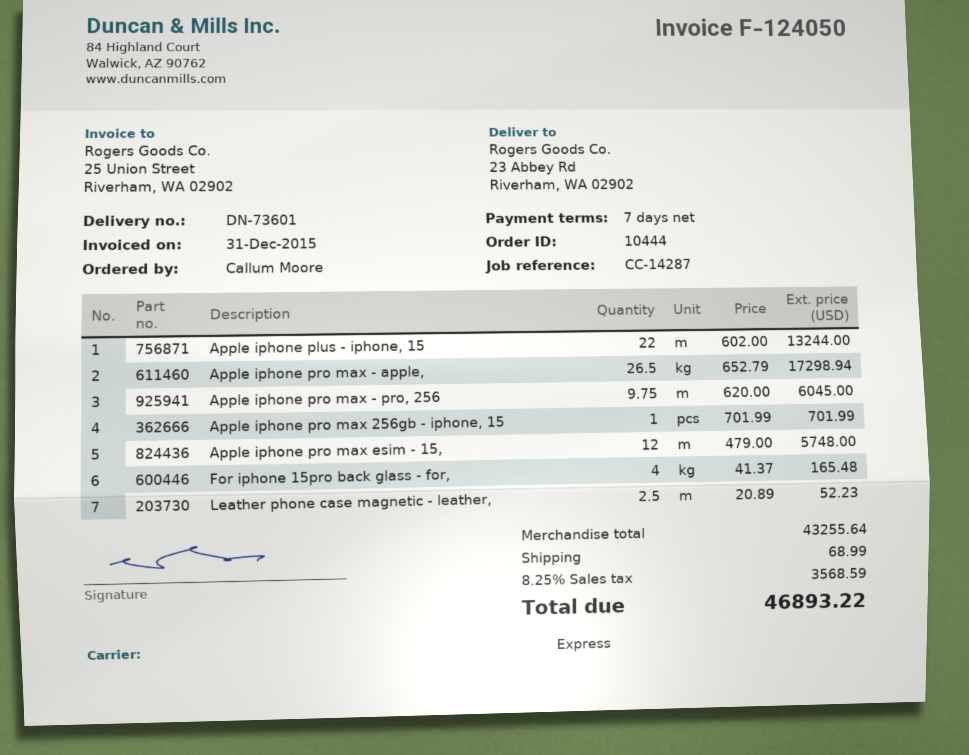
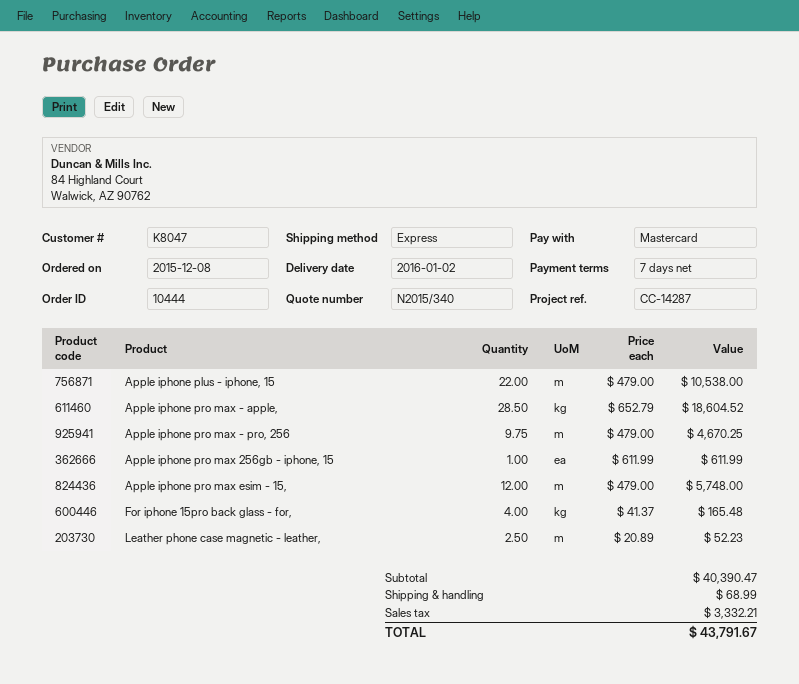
Apple iphone plus - iphone, 15: 22 x 602.00 = 13244.00 -> 22 x 479.00 = 10538.00
Apple iphone pro max - apple,: 26.5 x 652.79 = 17298.94 -> 28.5 x 652.79 = 18604.52
Apple iphone pro max - pro, 256: 9.75 x 620.00 = 6045.00 -> 9.75 x 479.00 = 4670.25
Apple iphone pro max 256gb - iphone, 15: 1 x 701.99 = 701.99 -> 1 x 611.99 = 611.99
subtotal: 43255.64 -> 40390.47
tax: 3568.59 -> 3332.21
total: 46893.22 -> 43791.67

